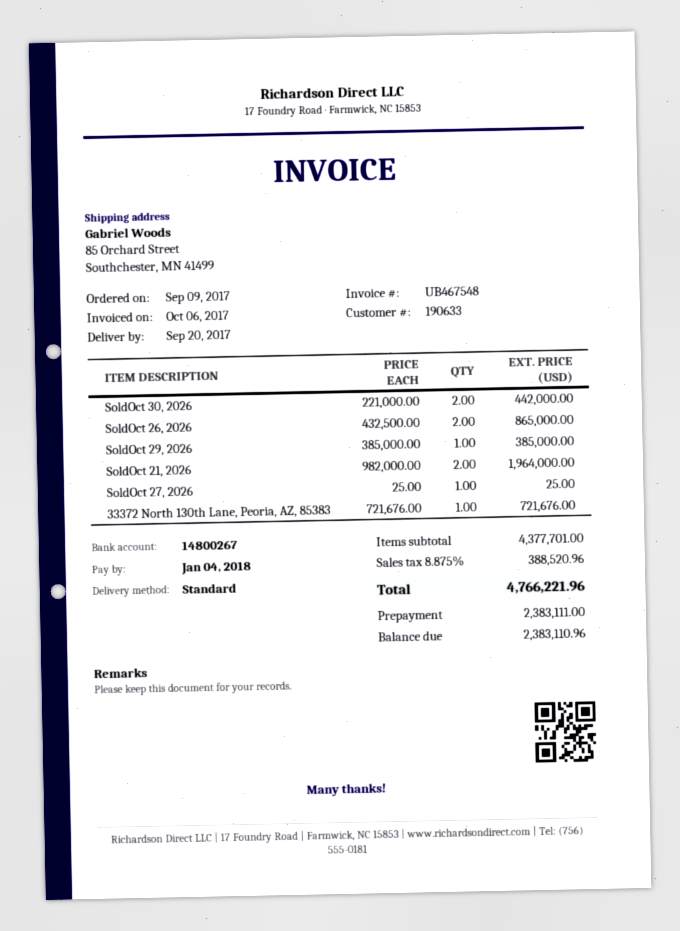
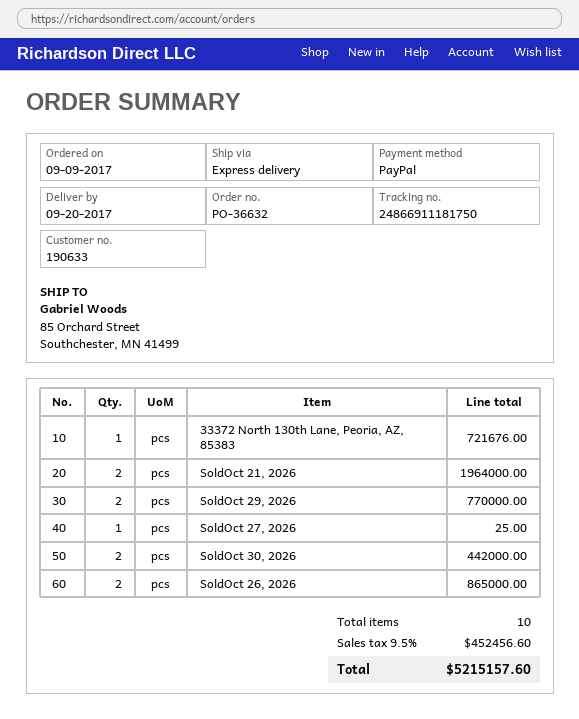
shipping method: standard -> express
SoldOct 29, 2026: 1 for 385000.00 -> 2 for 770000.00
tax: 8.875% = 388520.96 -> 9.5% = 452456.60
total: 4766221.96 -> 5215157.60

